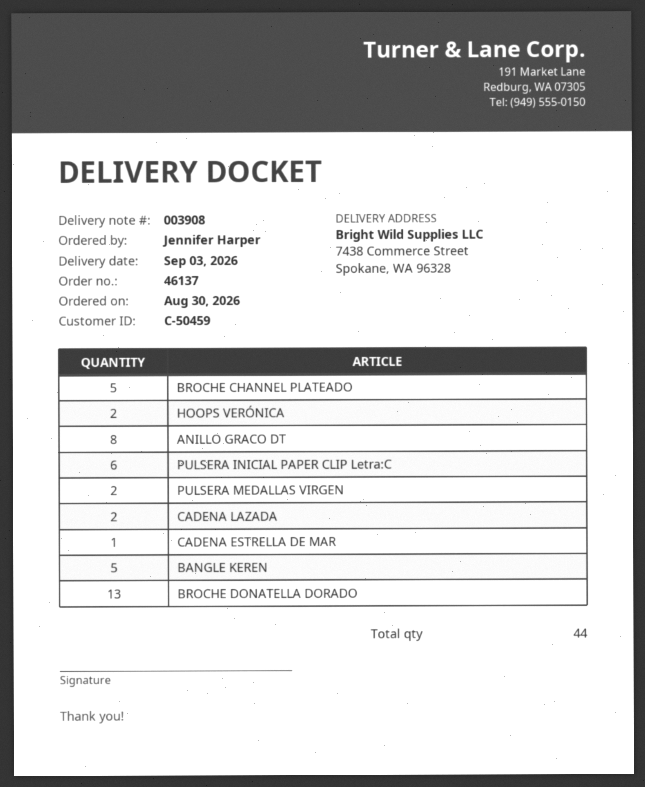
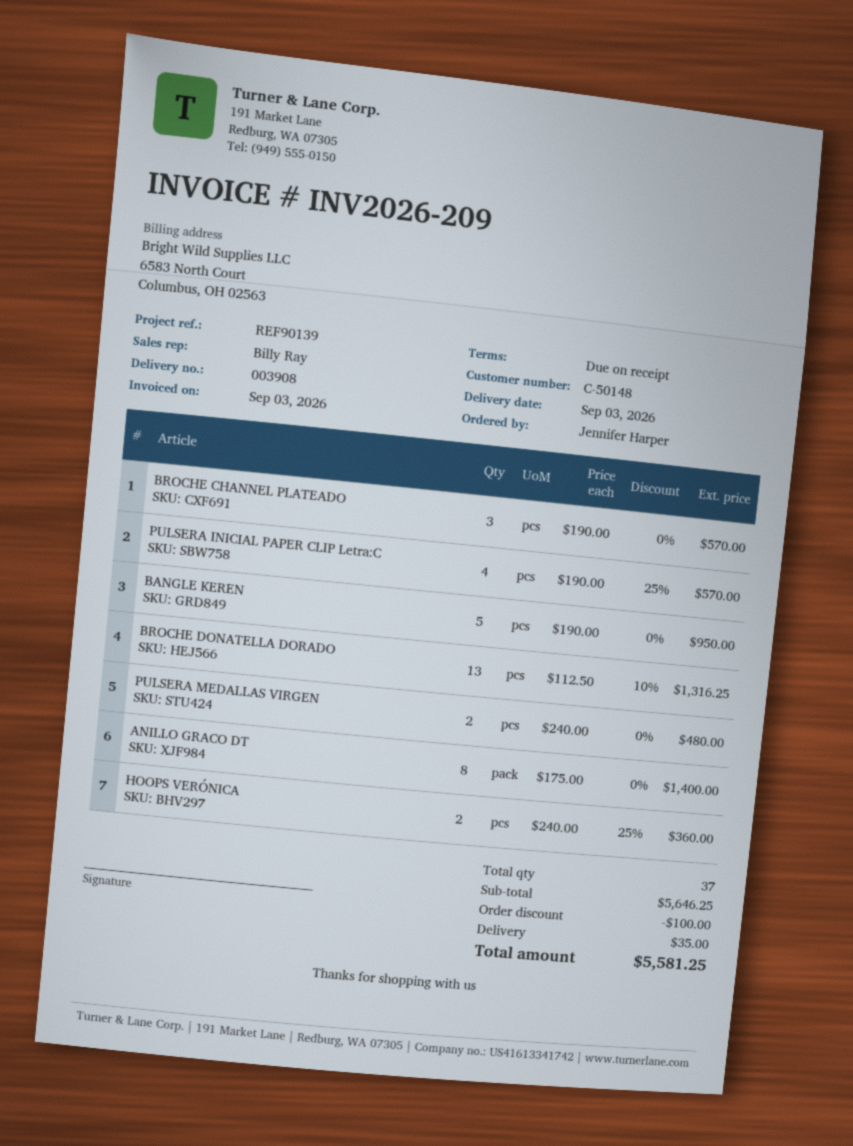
customer number: C-50459 -> C-50148
BROCHE CHANNEL PLATEADO: 5 -> 3
PULSERA INICIAL PAPER CLIP Letra:C: 6 -> 4
CADENA LAZADA: 2 -> none
CADENA ESTRELLA DE MAR: 1 -> none
total quantity: 44 -> 37

